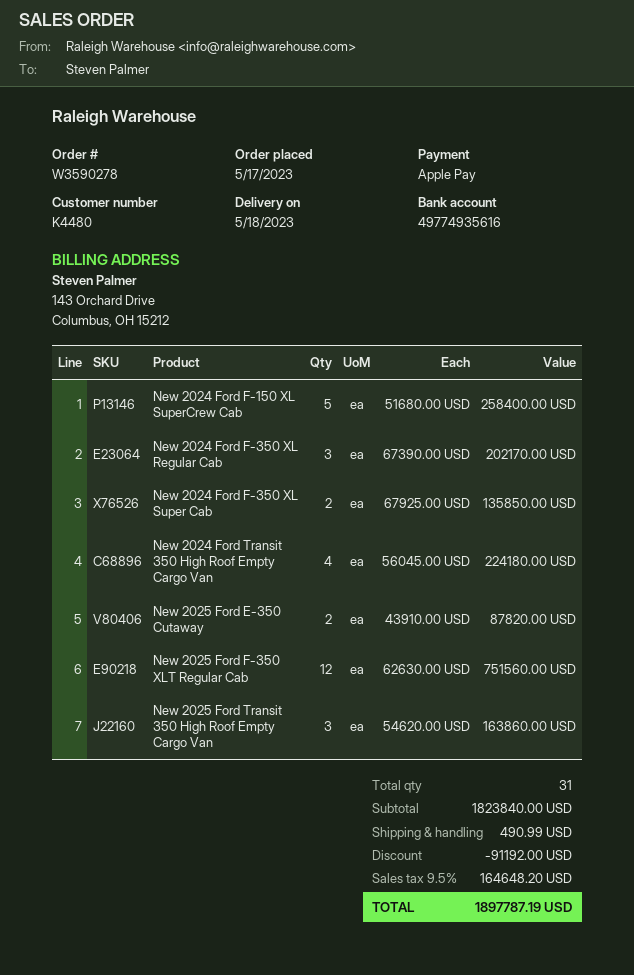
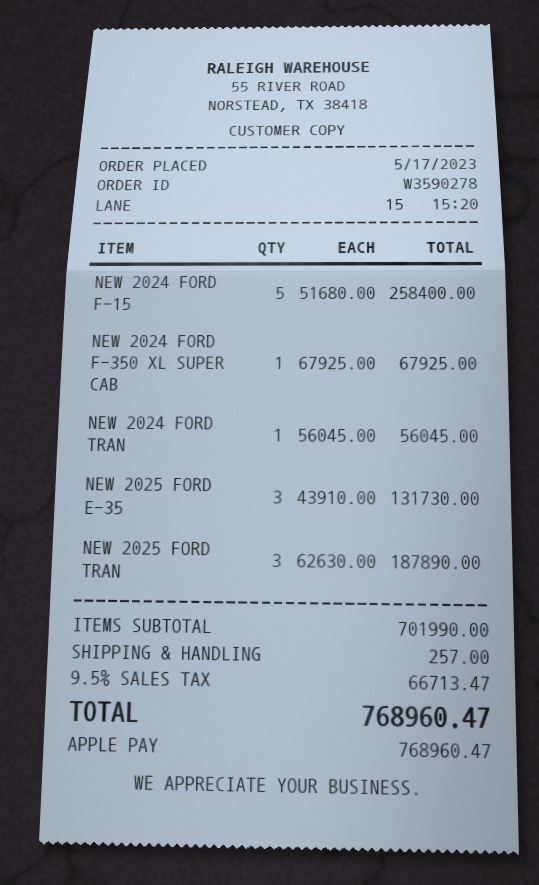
New 2024 Ford F-350 XL Regular Cab: 3 x 67390.00 = 202170.00 -> none
New 2024 Ford F-350 XL Super Cab: 2 x 67925.00 = 135850.00 -> 1 x 67925.00 = 67925.00
New 2024 Ford Transit 350 High Roof Empty Cargo Van: 4 x 56045.00 = 224180.00 -> 1 x 56045.00 = 56045.00
New 2025 Ford E-350 Cutaway: 2 x 43910.00 = 87820.00 -> 3 x 43910.00 = 131730.00
New 2025 Ford F-350 XLT Regular Cab: 12 x 62630.00 = 751560.00 -> none
New 2025 Ford Transit 350 High Roof Empty Cargo Van: 3 x 54620.00 = 163860.00 -> 3 x 62630.00 = 187890.00
subtotal: 1823840.00 -> 701990.00
discount: 91192.00 -> none
shipping: 490.99 -> 257.00
tax: 9.5% = 164648.20 -> 9.5% = 66713.47
total: 1897787.19 -> 768960.47

